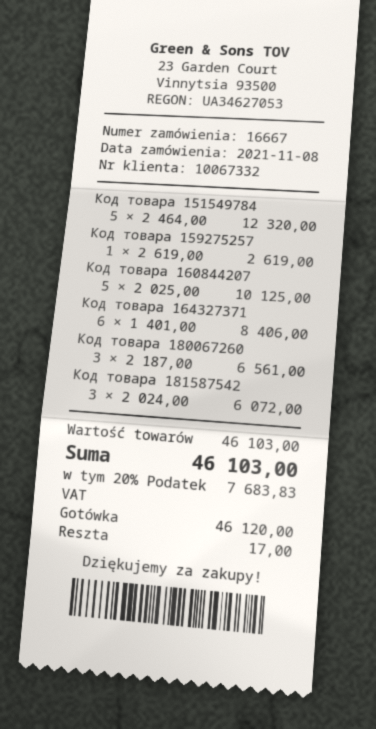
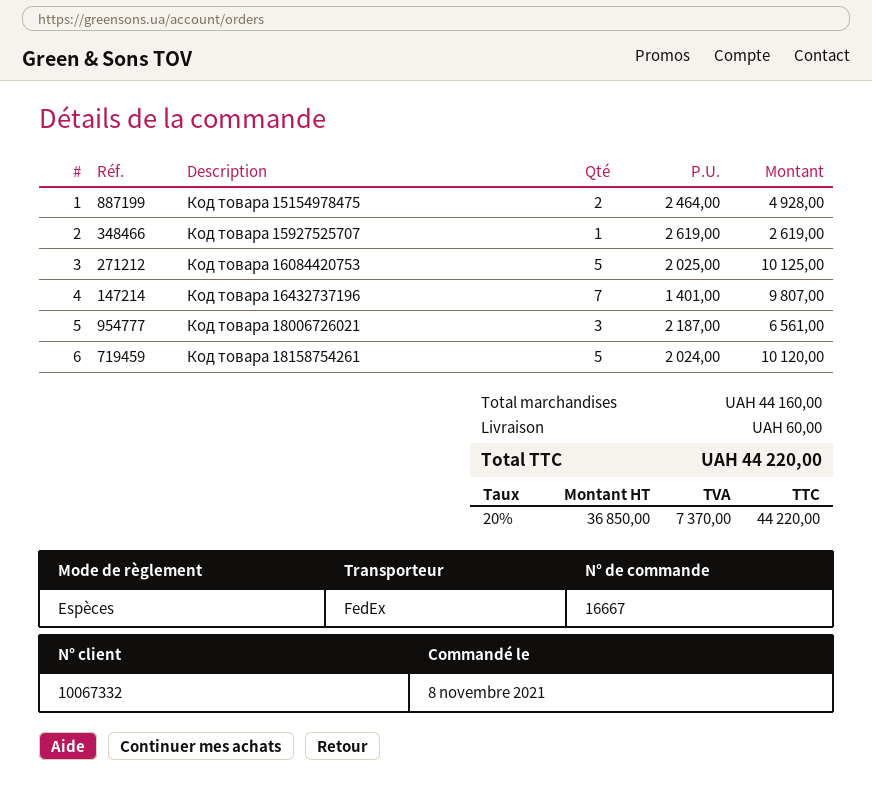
Код товара 151549784: 5 x 2464.00 = 12320.00 -> 2 x 2464.00 = 4928.00
Код товара 164327371: 6 x 1401.00 = 8406.00 -> 7 x 1401.00 = 9807.00
Код товара 181587542: 3 x 2024.00 = 6072.00 -> 5 x 2024.00 = 10120.00
subtotal: 46103.00 -> 44160.00
shipping: none -> 60.00
tax: 20% = 7683.83 -> 20% = 7370.00
total: 46103.00 -> 44220.00

